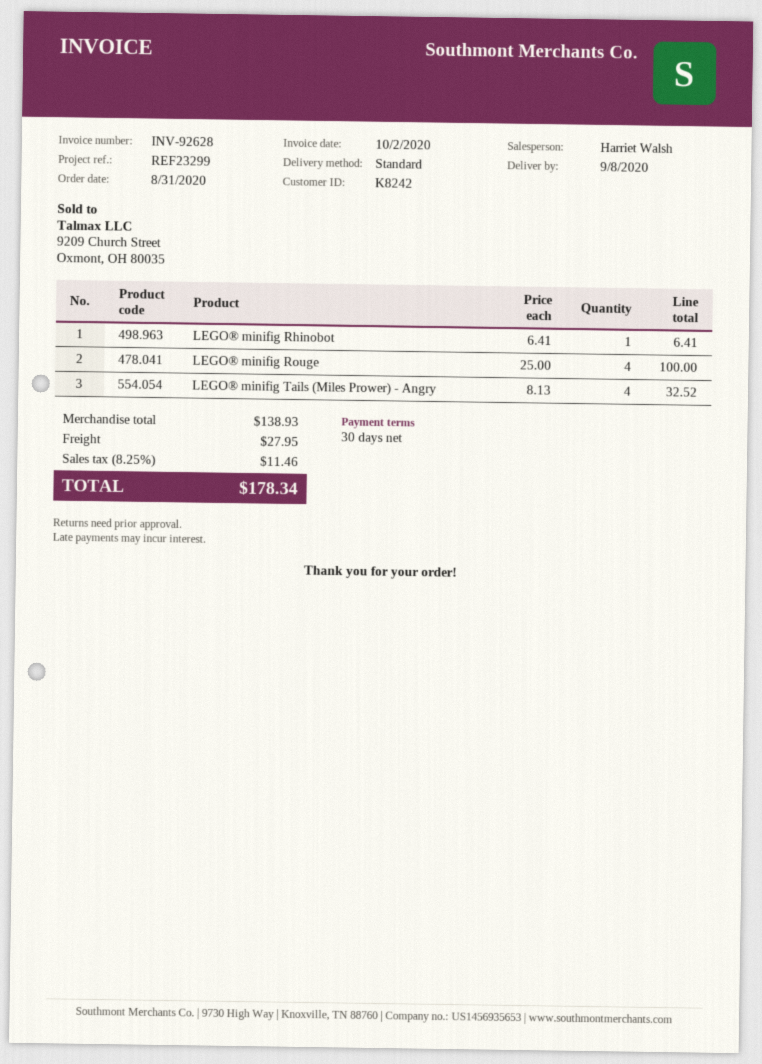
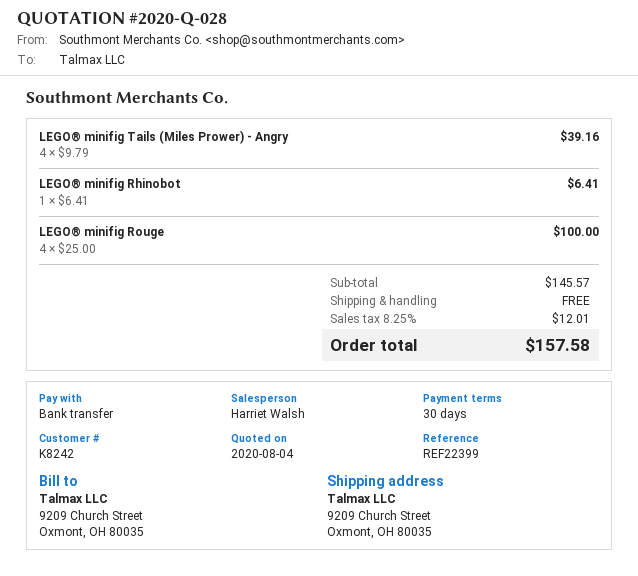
reference: REF23299 -> REF22399
LEGO® minifig Tails (Miles Prower) - Angry: 4 x 8.13 = 32.52 -> 4 x 9.79 = 39.16
subtotal: 138.93 -> 145.57
shipping: 27.95 -> 0.00
tax: 8.25% = 11.46 -> 8.25% = 12.01
total: 178.34 -> 157.58

